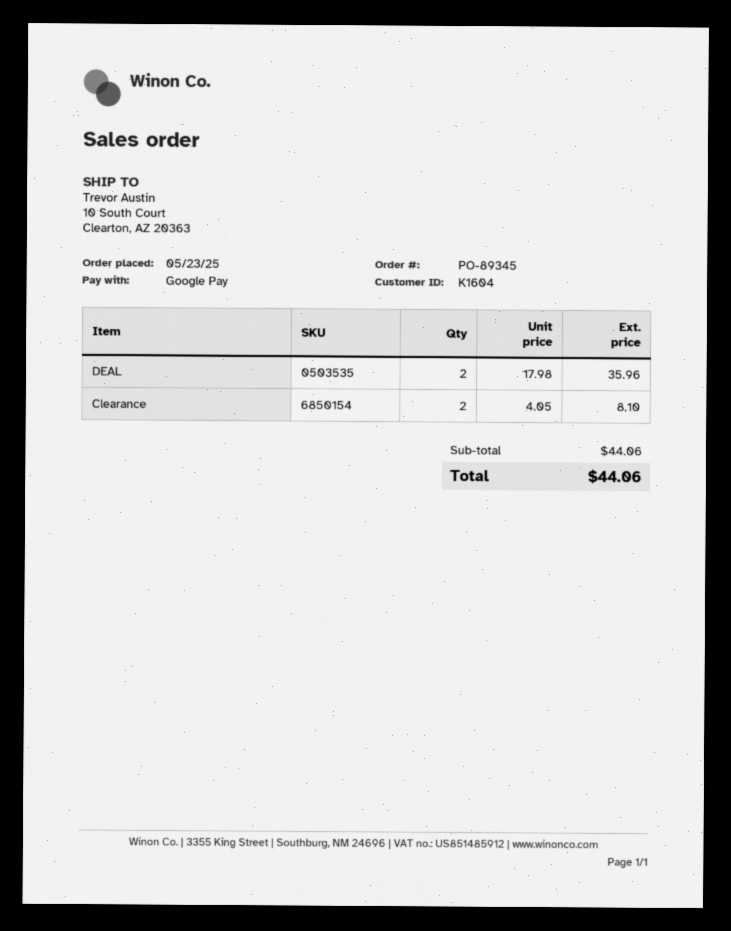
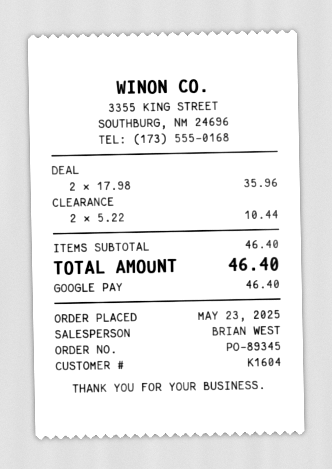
Clearance: 2 x 4.05 = 8.10 -> 2 x 5.22 = 10.44
subtotal: 44.06 -> 46.40
total: 44.06 -> 46.40

